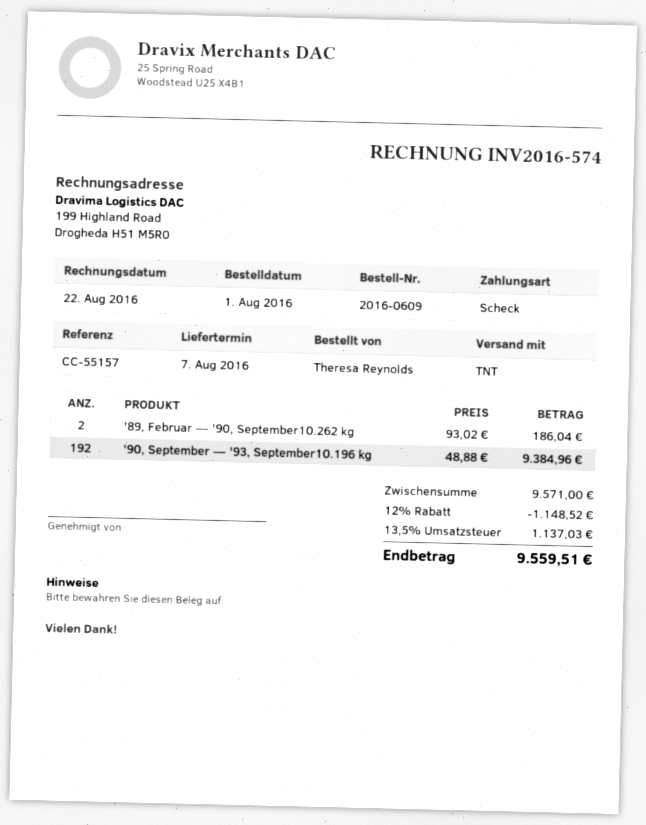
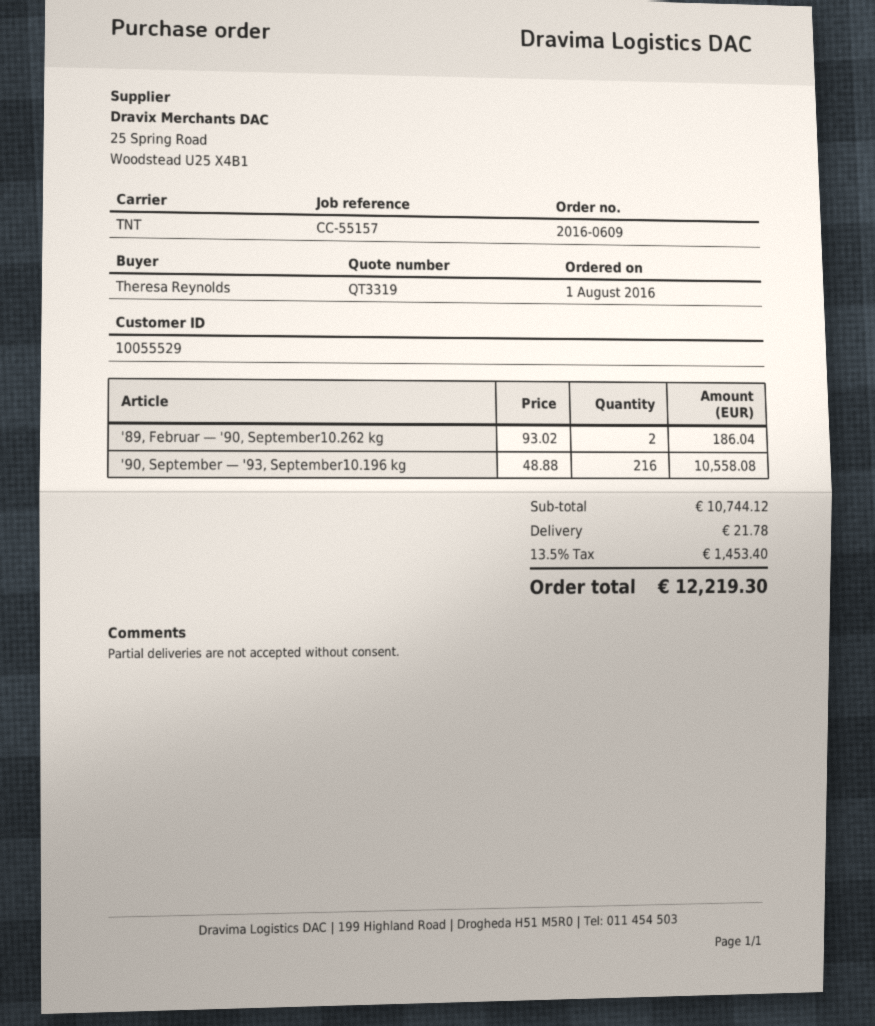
'90, September — '93, September10.196 kg: 192 x 48.88 = 9384.96 -> 216 x 48.88 = 10558.08
subtotal: 9571.00 -> 10744.12
discount: 12% = 1148.52 -> none
shipping: none -> 21.78
tax: 13.5% = 1137.03 -> 13.5% = 1453.40
total: 9559.51 -> 12219.30

